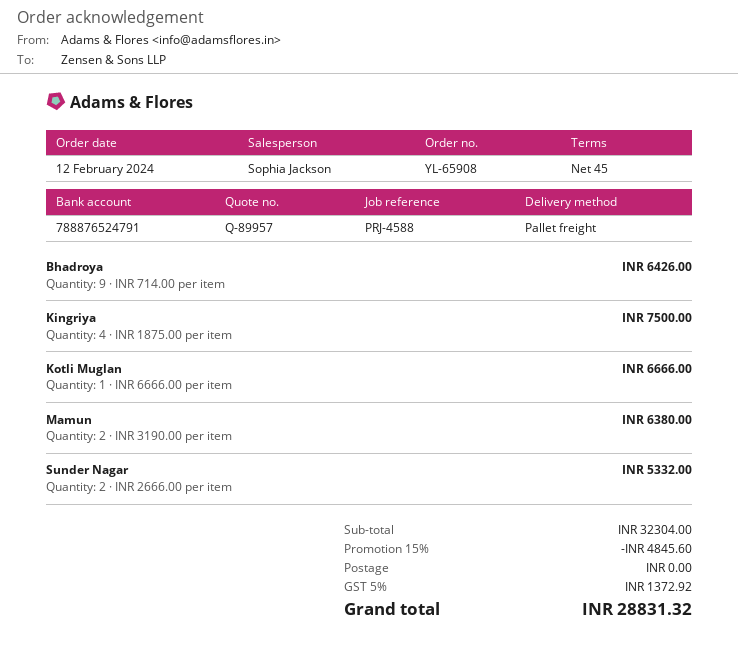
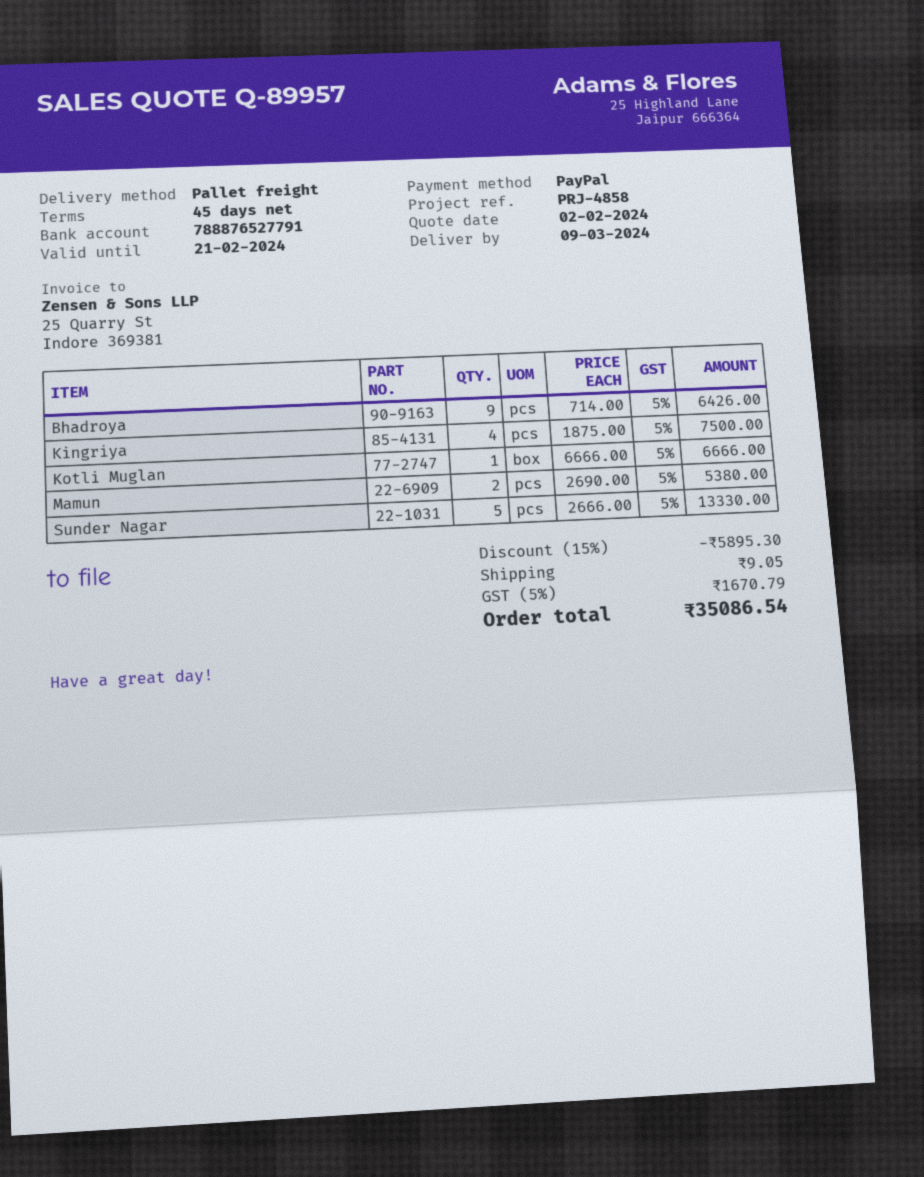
reference: PRJ-4588 -> PRJ-4858
bank account: 788876524791 -> 788876527791
Mamun: 2 x 3190.00 = 6380.00 -> 2 x 2690.00 = 5380.00
Sunder Nagar: 2 x 2666.00 = 5332.00 -> 5 x 2666.00 = 13330.00
discount: 15% = 4845.60 -> 15% = 5895.30
shipping: 0.00 -> 9.05
tax: 5% = 1372.92 -> 5% = 1670.79
total: 28831.32 -> 35086.54

